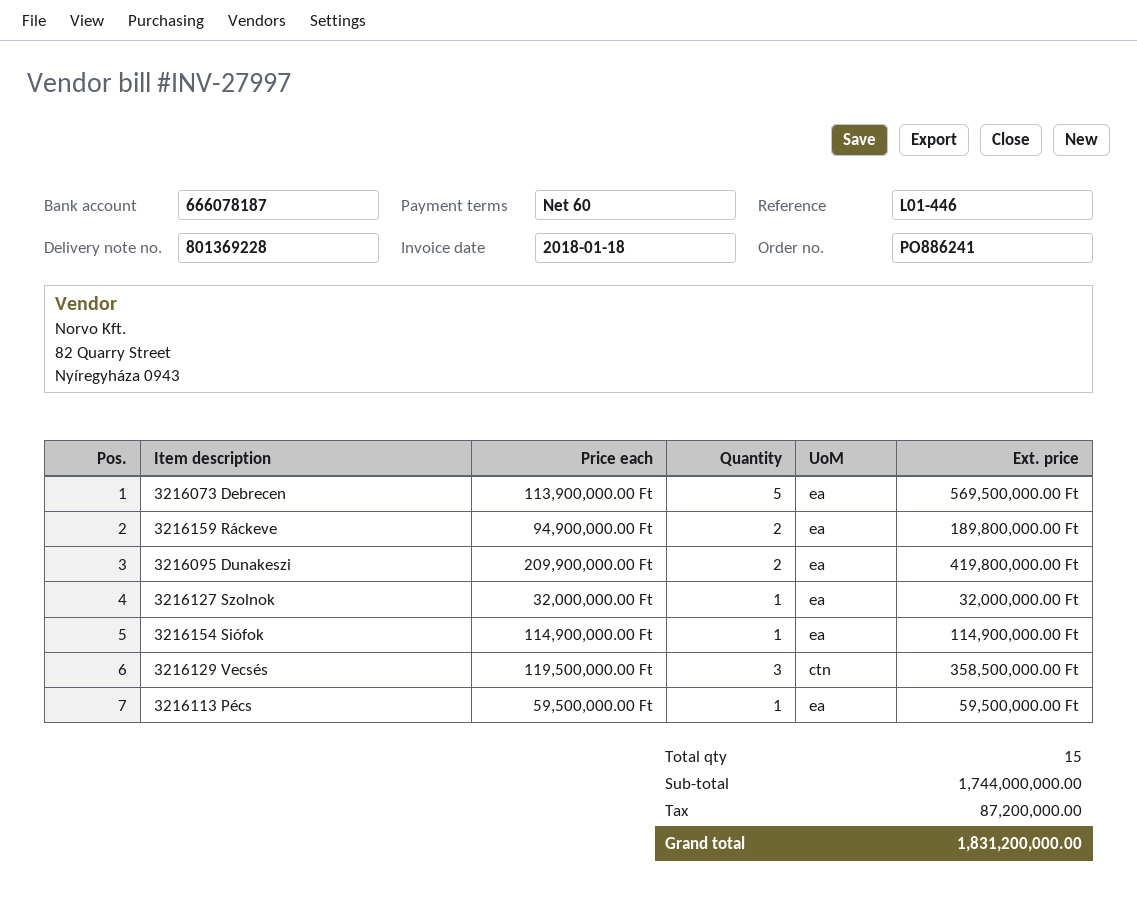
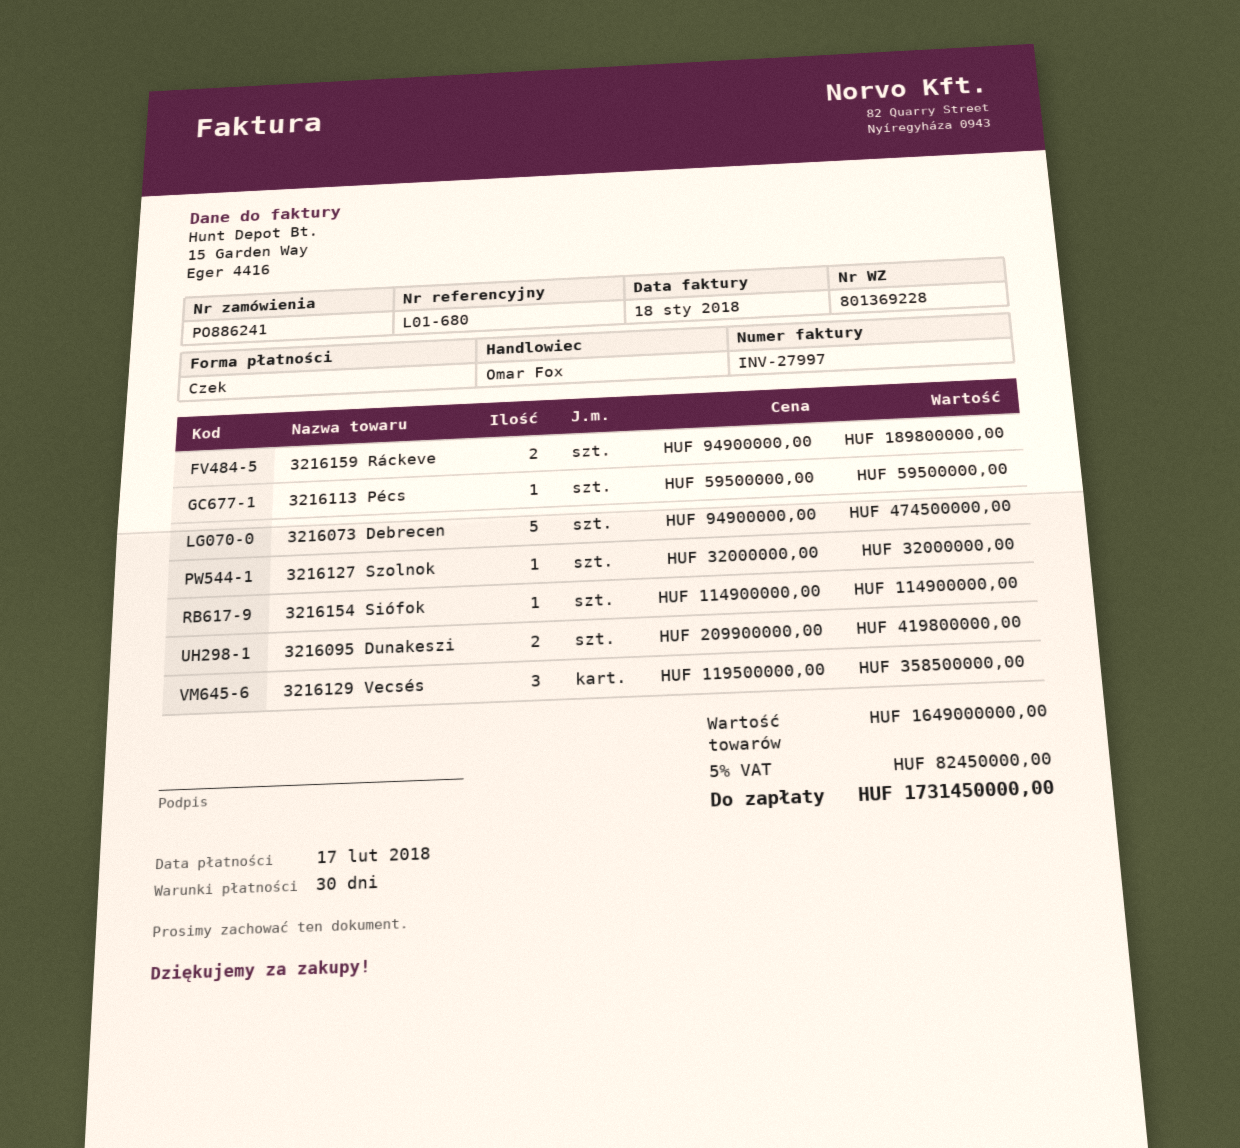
payment terms: 60 days -> 30 days
reference: L01-446 -> L01-680
3216073 Debrecen: 5 x 113900000.00 = 569500000.00 -> 5 x 94900000.00 = 474500000.00
subtotal: 1744000000.00 -> 1649000000.00
tax: 87200000.00 -> 82450000.00
total: 1831200000.00 -> 1731450000.00

